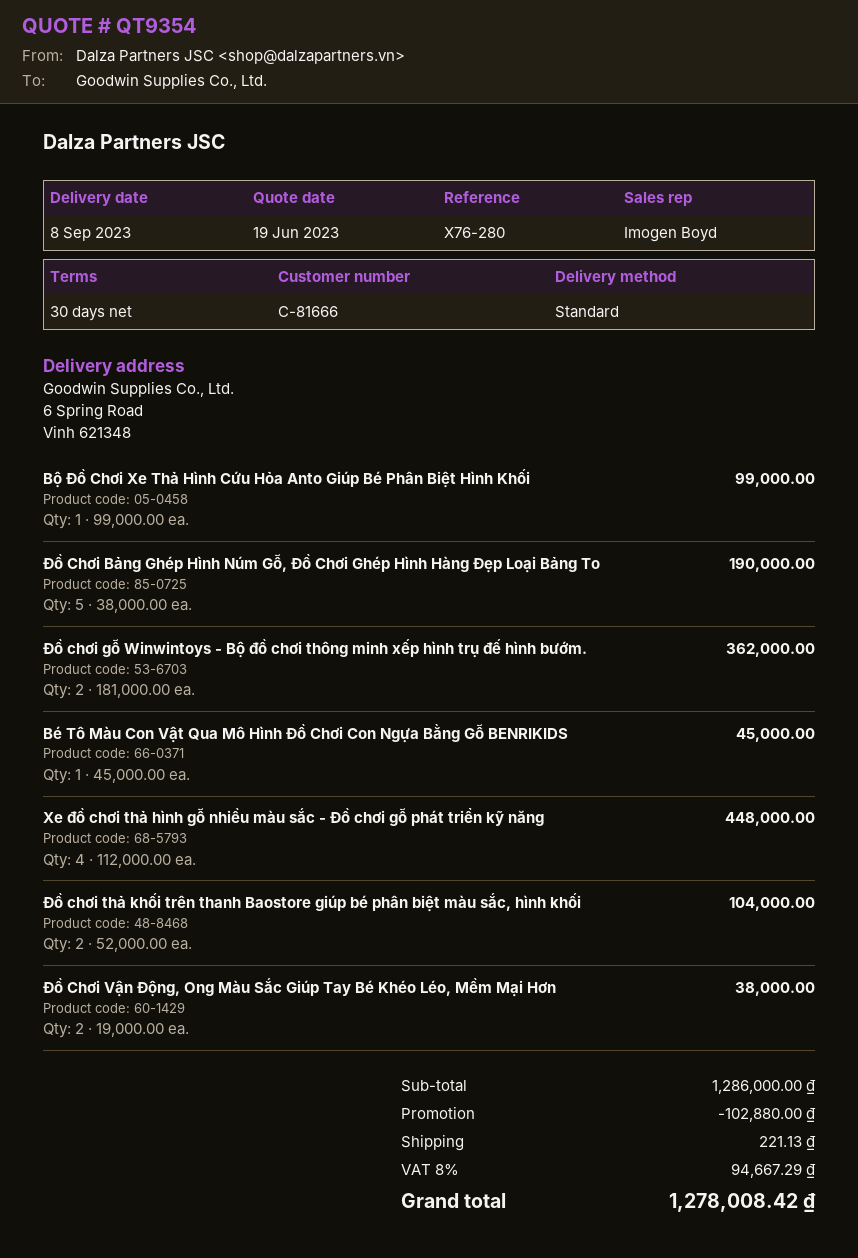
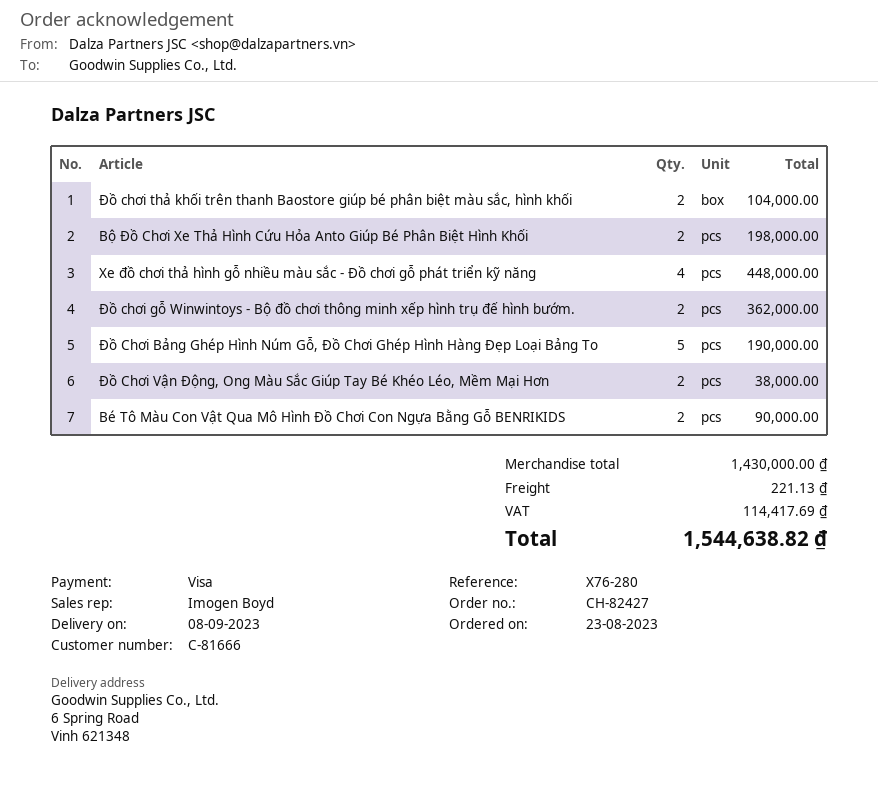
Bộ Đồ Chơi Xe Thả Hình Cứu Hỏa Anto Giúp Bé Phân Biệt Hình Khối: 1 for 99000.00 -> 2 for 198000.00
Bé Tô Màu Con Vật Qua Mô Hình Đồ Chơi Con Ngựa Bằng Gỗ BENRIKIDS: 1 for 45000.00 -> 2 for 90000.00
subtotal: 1286000.00 -> 1430000.00
discount: 102880.00 -> none
tax: 94667.29 -> 114417.69
total: 1278008.42 -> 1544638.82

